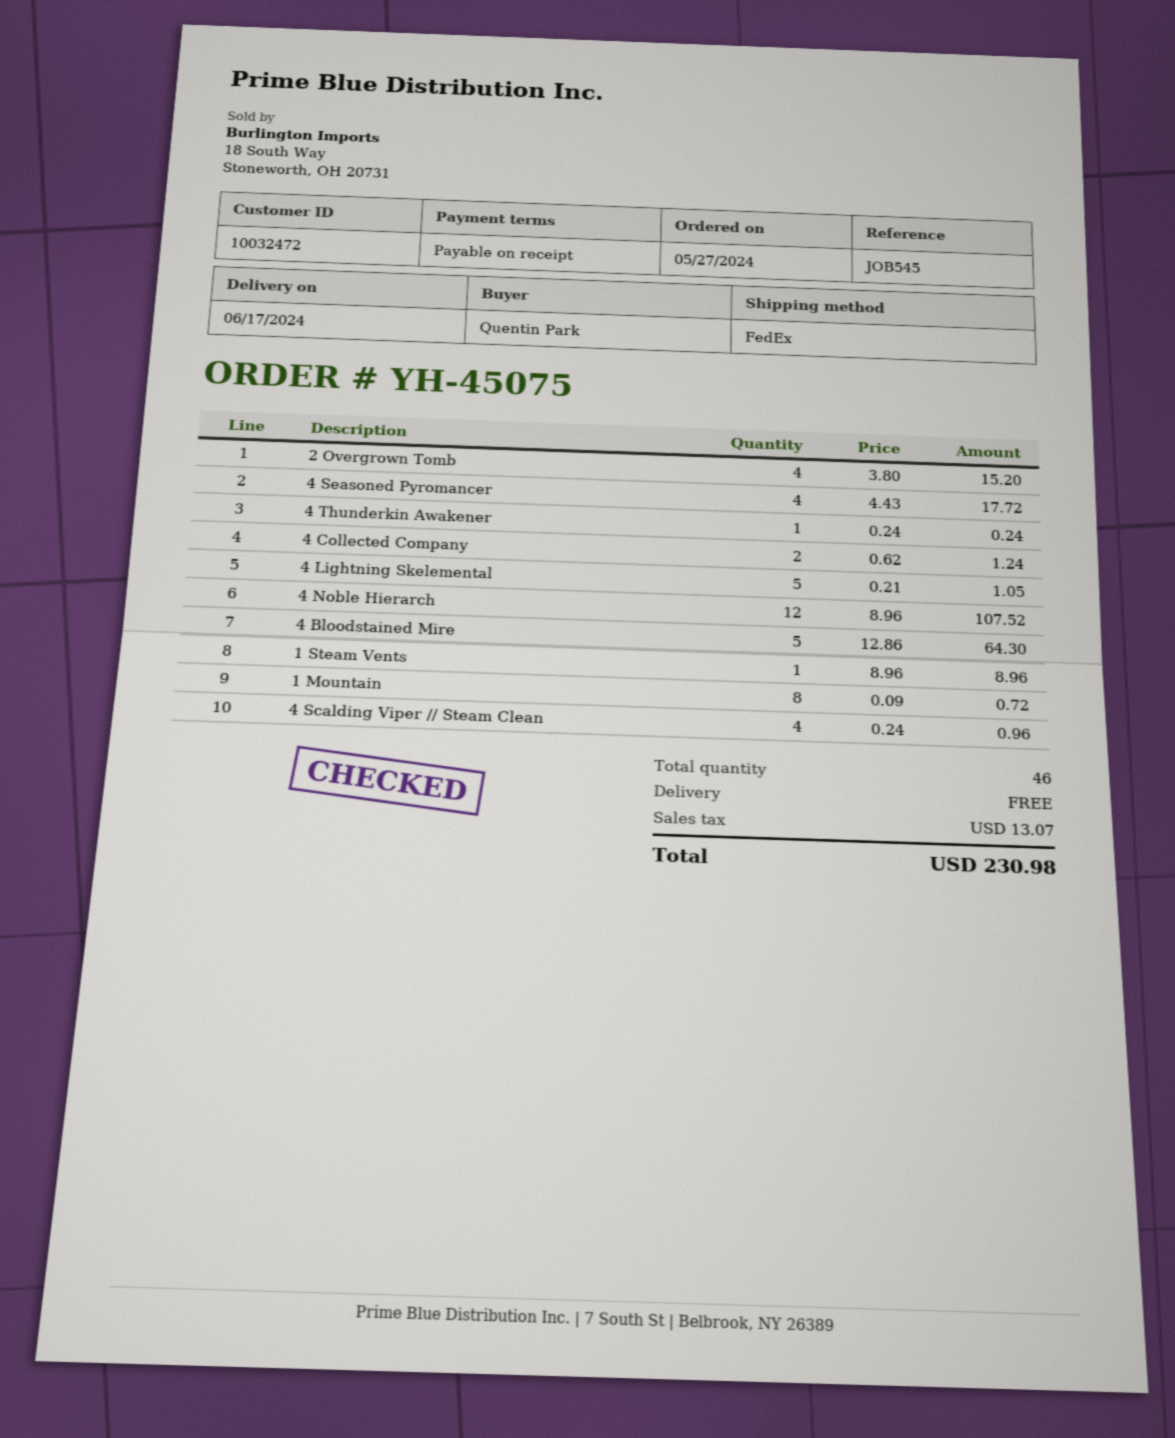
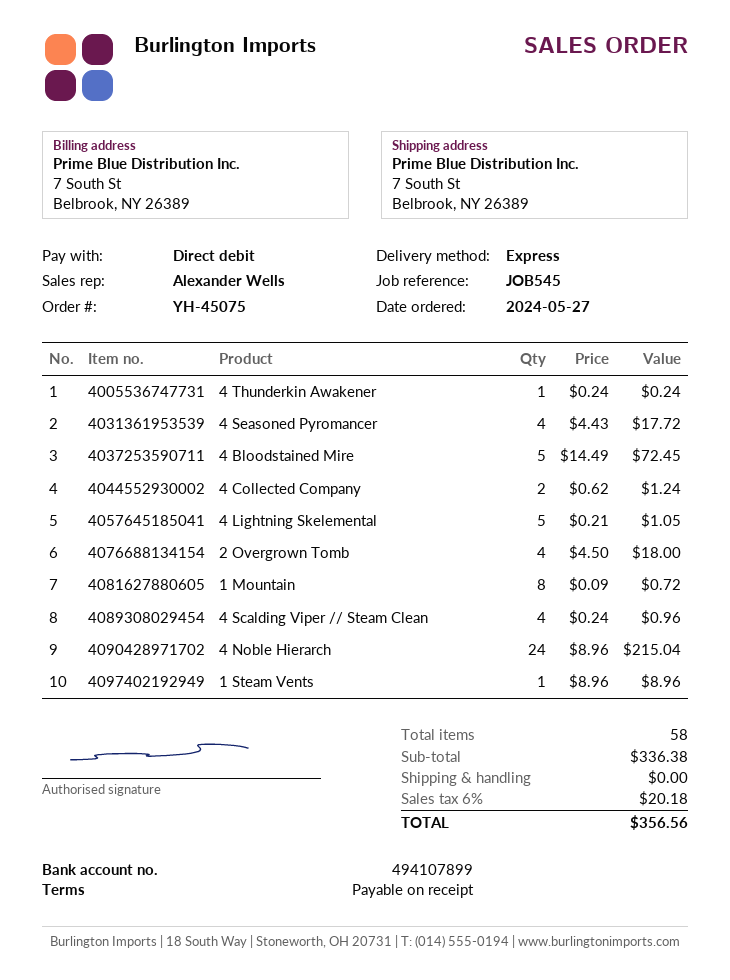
shipping method: FedEx -> express
2 Overgrown Tomb: 4 x 3.80 = 15.20 -> 4 x 4.50 = 18.00
4 Noble Hierarch: 12 x 8.96 = 107.52 -> 24 x 8.96 = 215.04
4 Bloodstained Mire: 5 x 12.86 = 64.30 -> 5 x 14.49 = 72.45
total quantity: 46 -> 58
tax: 13.07 -> 20.18
total: 230.98 -> 356.56

